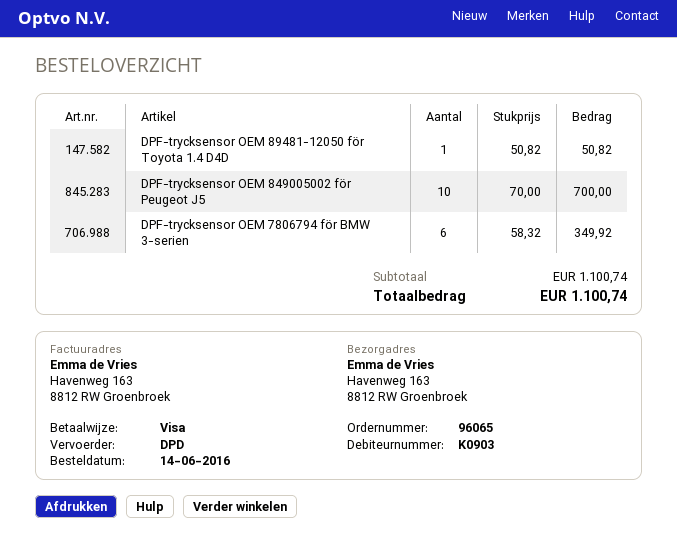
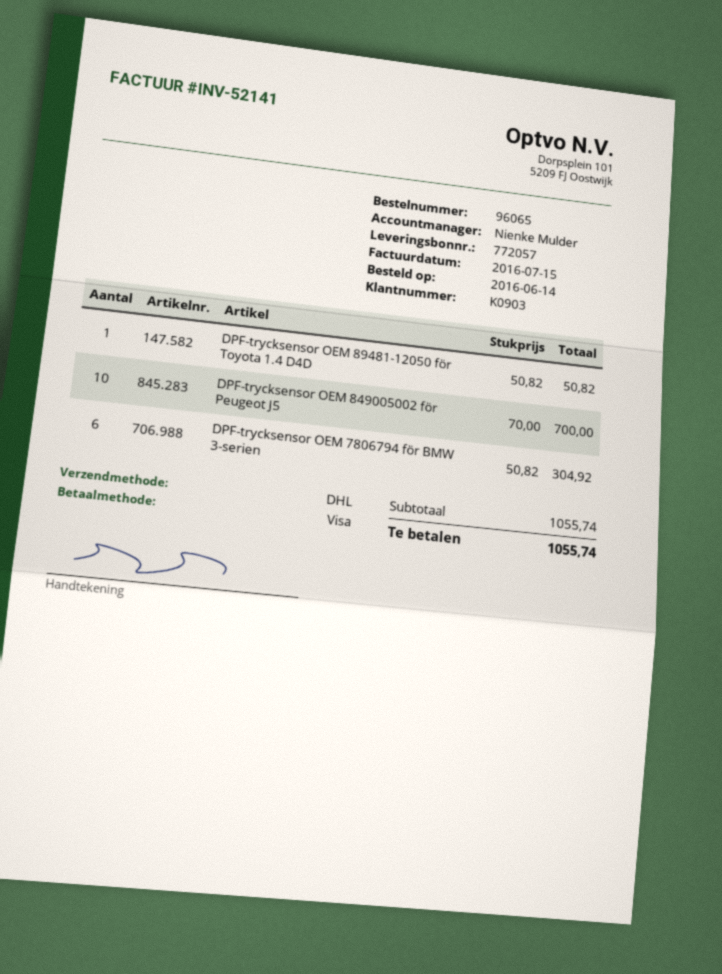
shipping method: DPD -> DHL
DPF-trycksensor OEM 7806794 för BMW 3-serien: 6 x 58.32 = 349.92 -> 6 x 50.82 = 304.92
subtotal: 1100.74 -> 1055.74
total: 1100.74 -> 1055.74

